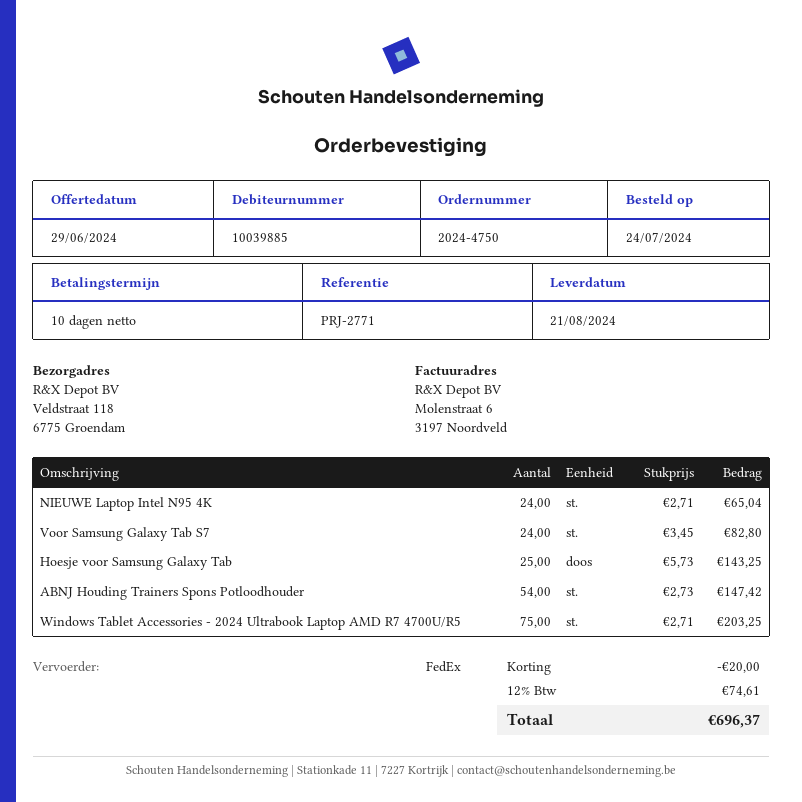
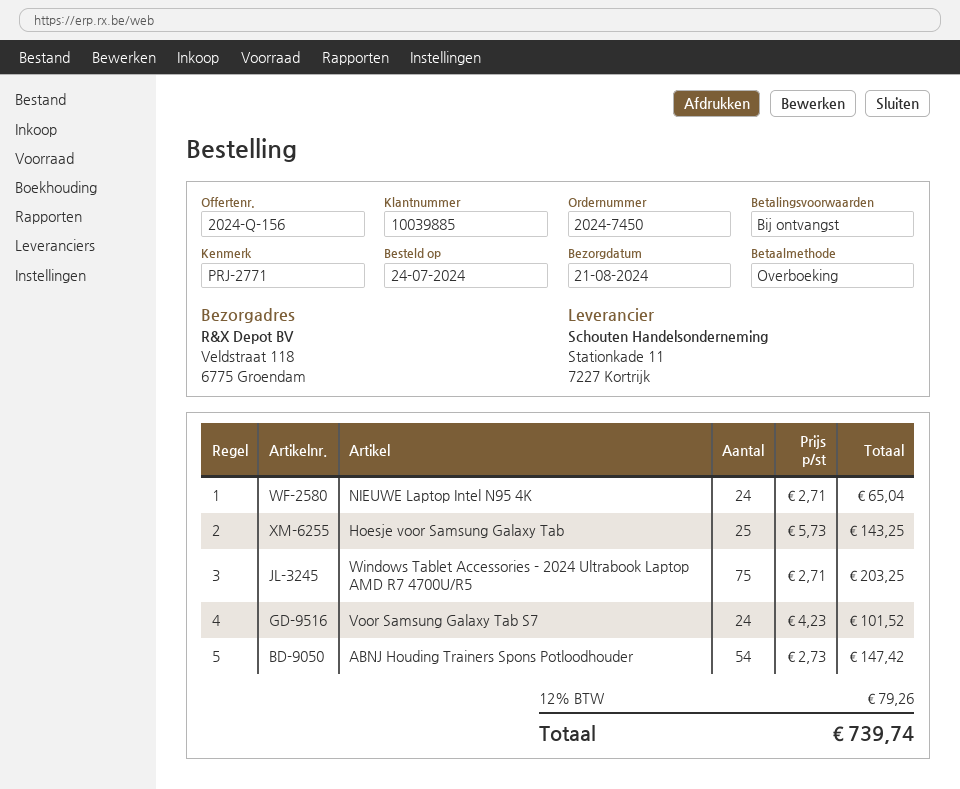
order number: 2024-4750 -> 2024-7450
payment terms: 10 days -> on receipt
Voor Samsung Galaxy Tab S7: 24 x 3.45 = 82.80 -> 24 x 4.23 = 101.52
discount: 20.00 -> none
tax: 12% = 74.61 -> 12% = 79.26
total: 696.37 -> 739.74

